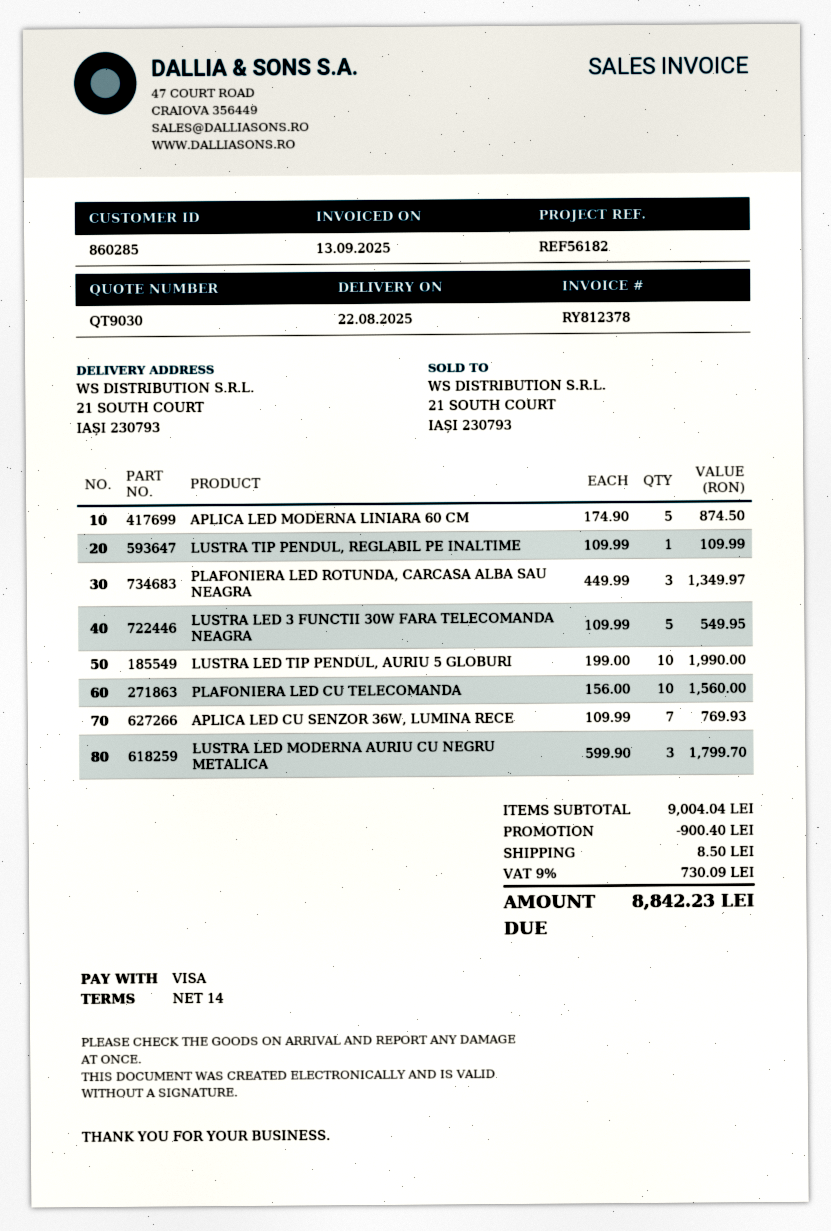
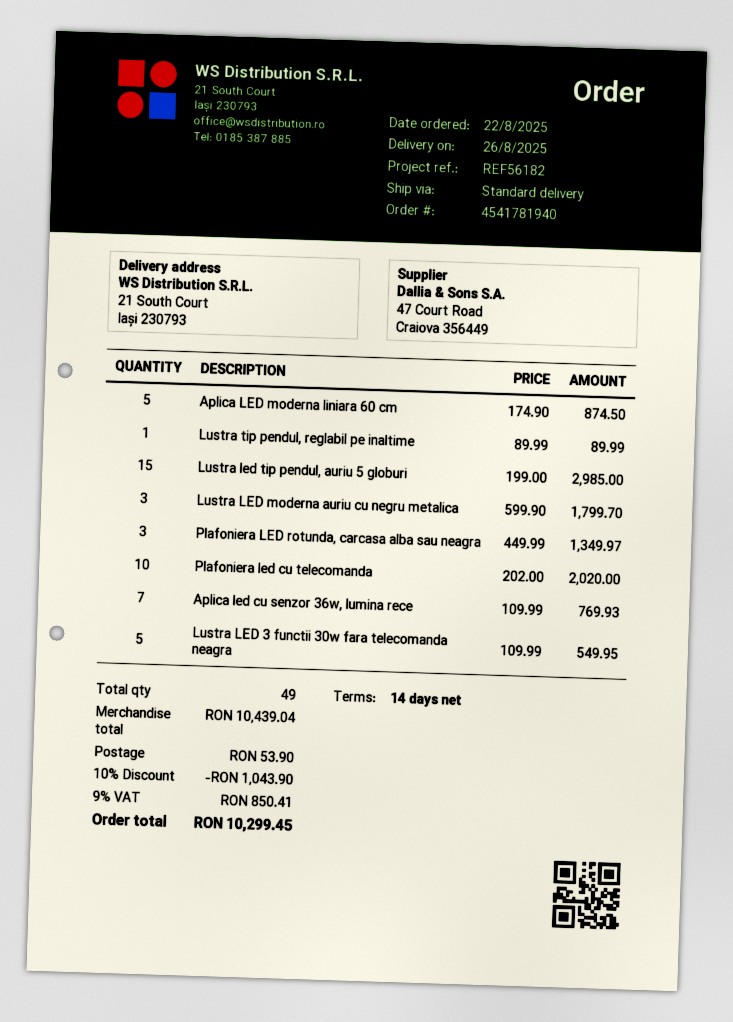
delivery date: 2025-08-22 -> 2025-08-26
LUSTRA TIP PENDUL, REGLABIL PE INALTIME: 1 x 109.99 = 109.99 -> 1 x 89.99 = 89.99
LUSTRA LED TIP PENDUL, AURIU 5 GLOBURI: 10 x 199.00 = 1990.00 -> 15 x 199.00 = 2985.00
PLAFONIERA LED CU TELECOMANDA: 10 x 156.00 = 1560.00 -> 10 x 202.00 = 2020.00
subtotal: 9004.04 -> 10439.04
discount: 900.40 -> 1043.90
shipping: 8.50 -> 53.90
tax: 9% = 730.09 -> 9% = 850.41
total: 8842.23 -> 10299.45

